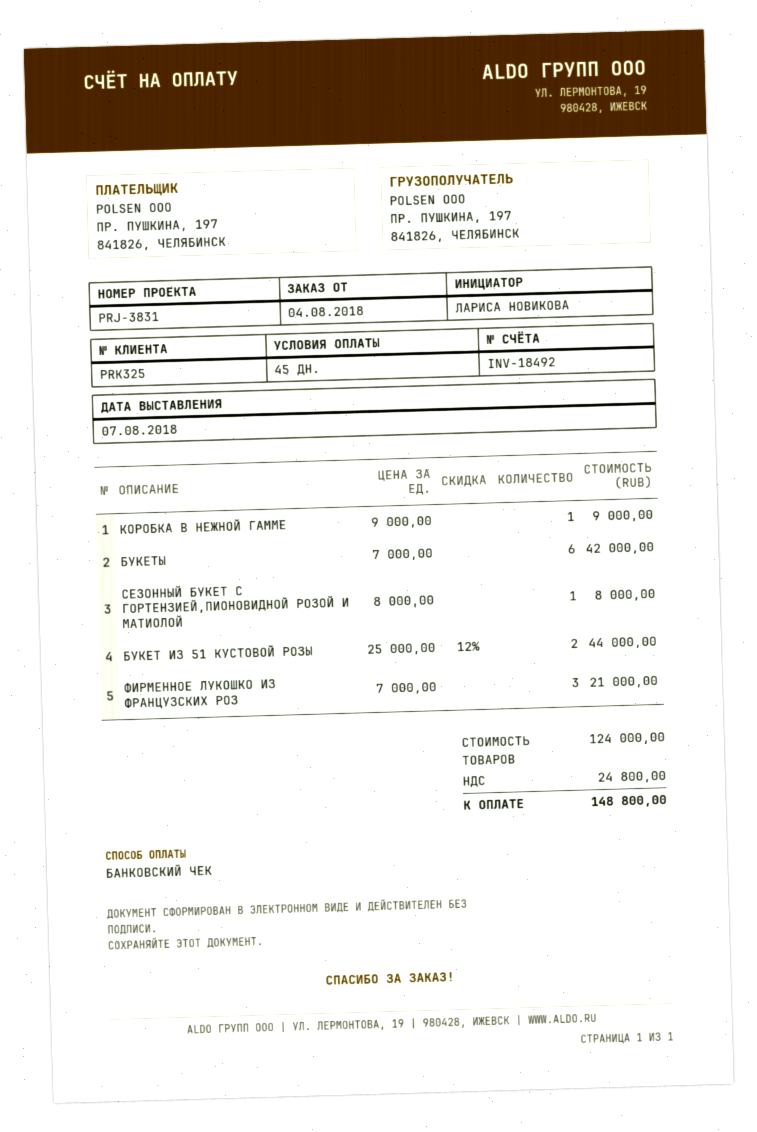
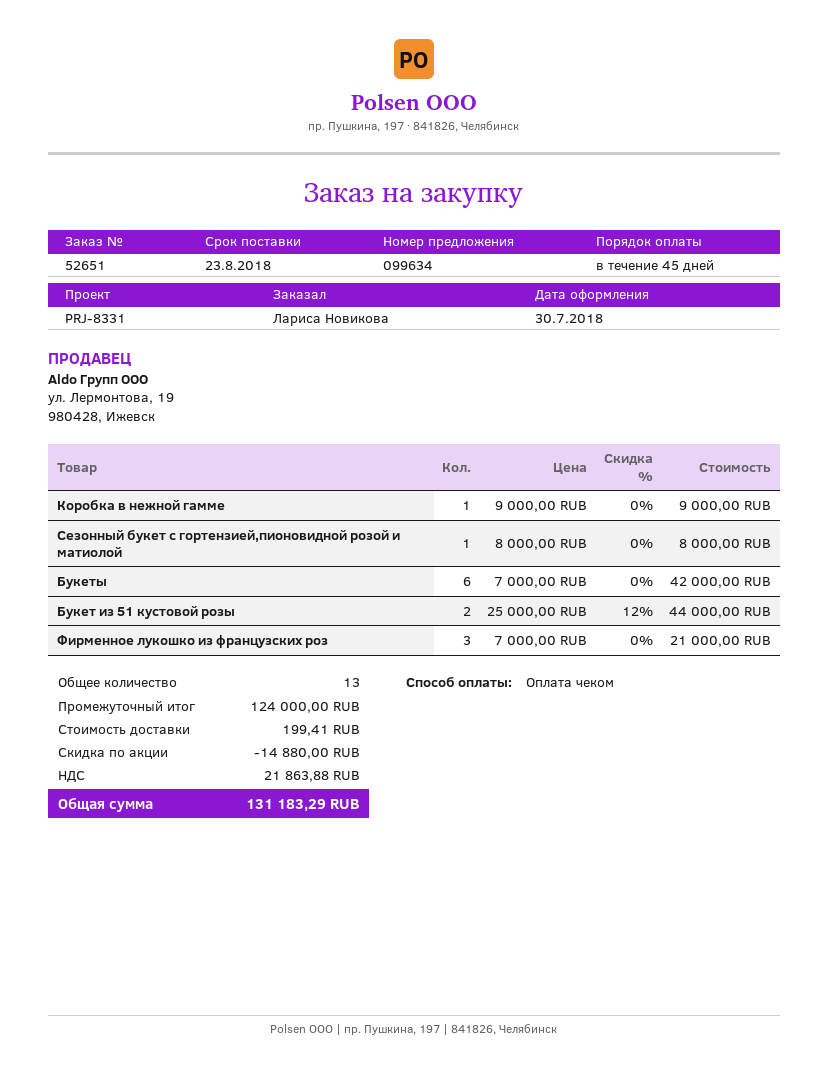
order date: 2018-08-04 -> 2018-07-30
reference: PRJ-3831 -> PRJ-8331
discount: none -> 14880.00
shipping: none -> 199.41
tax: 24800.00 -> 21863.88
total: 148800.00 -> 131183.29

